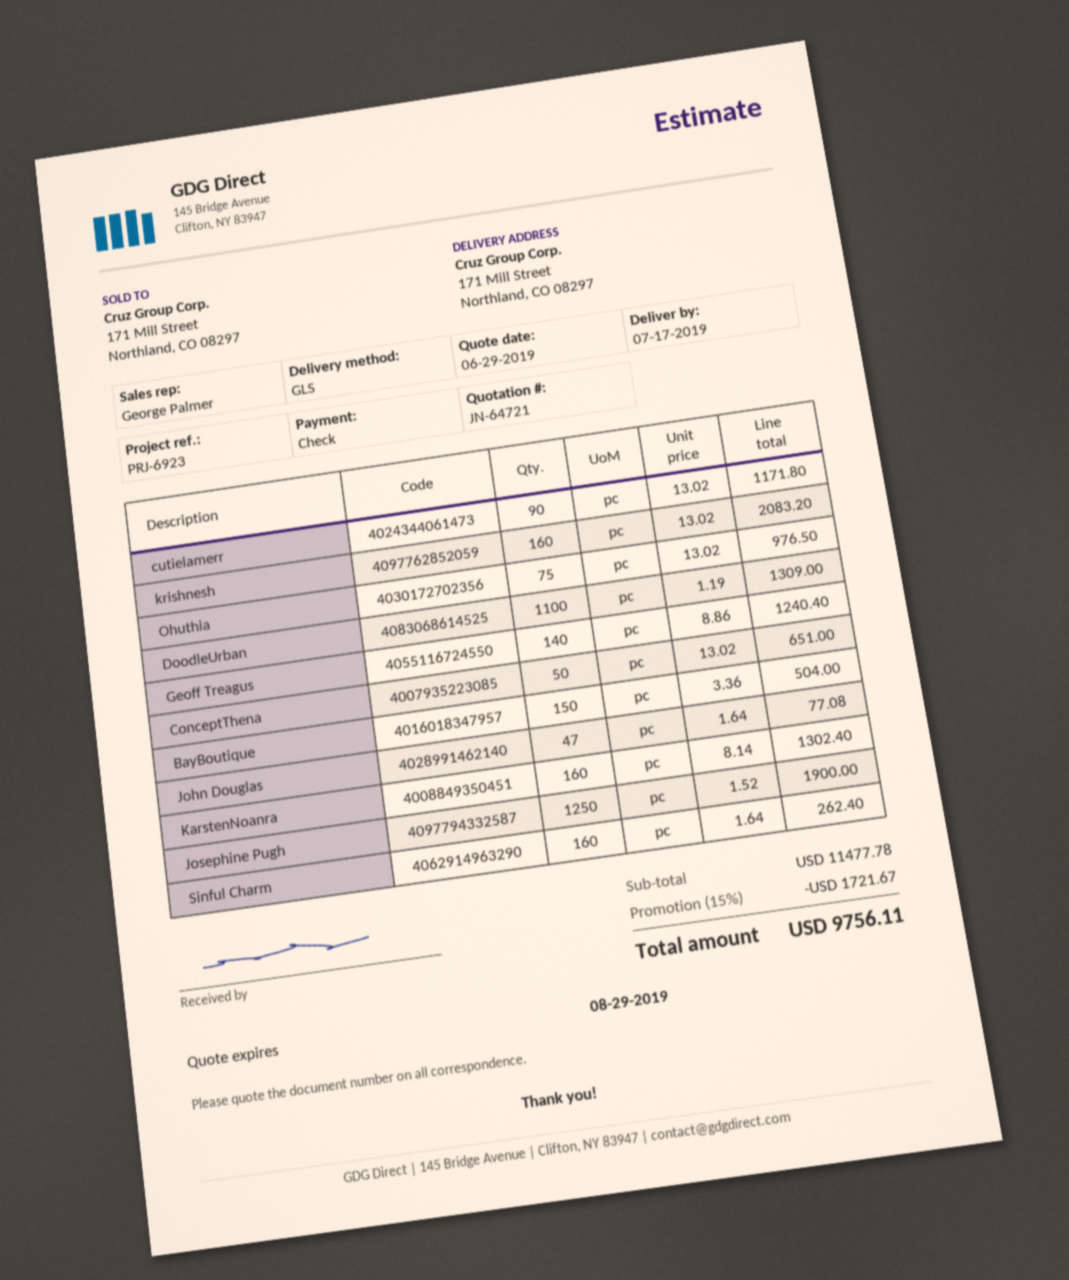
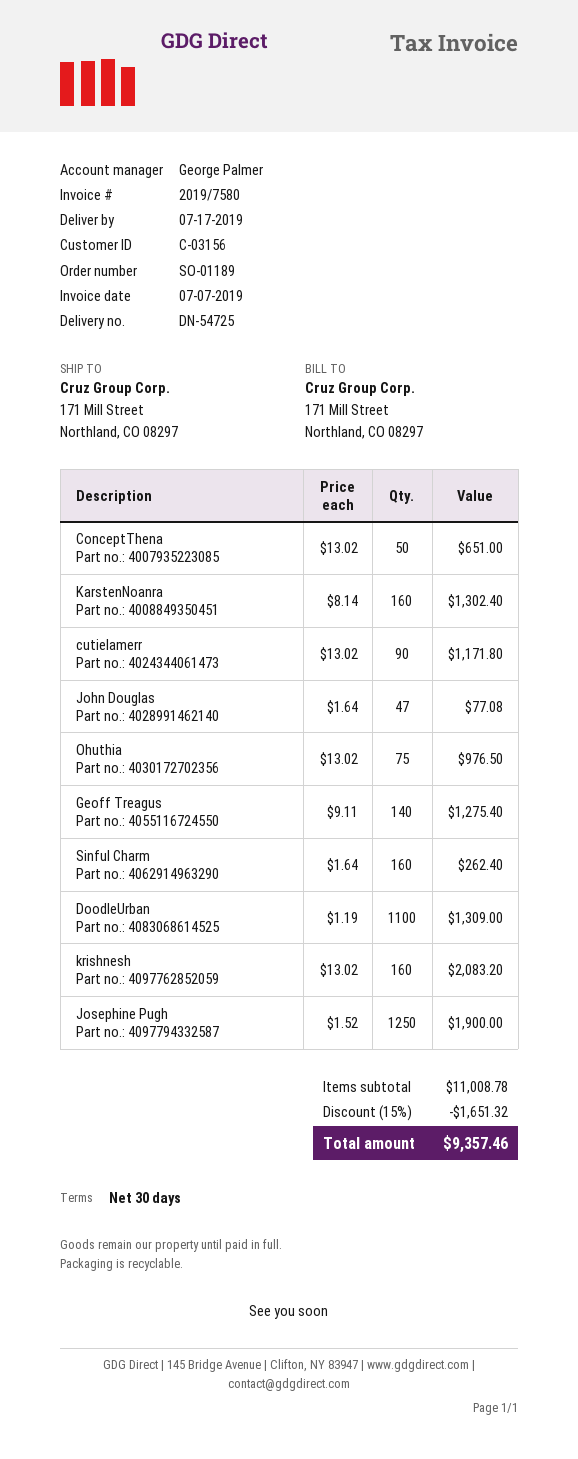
Geoff Treagus: 140 x 8.86 = 1240.40 -> 140 x 9.11 = 1275.40
BayBoutique: 150 x 3.36 = 504.00 -> none
subtotal: 11477.78 -> 11008.78
discount: 15% = 1721.67 -> 15% = 1651.32
total: 9756.11 -> 9357.46

